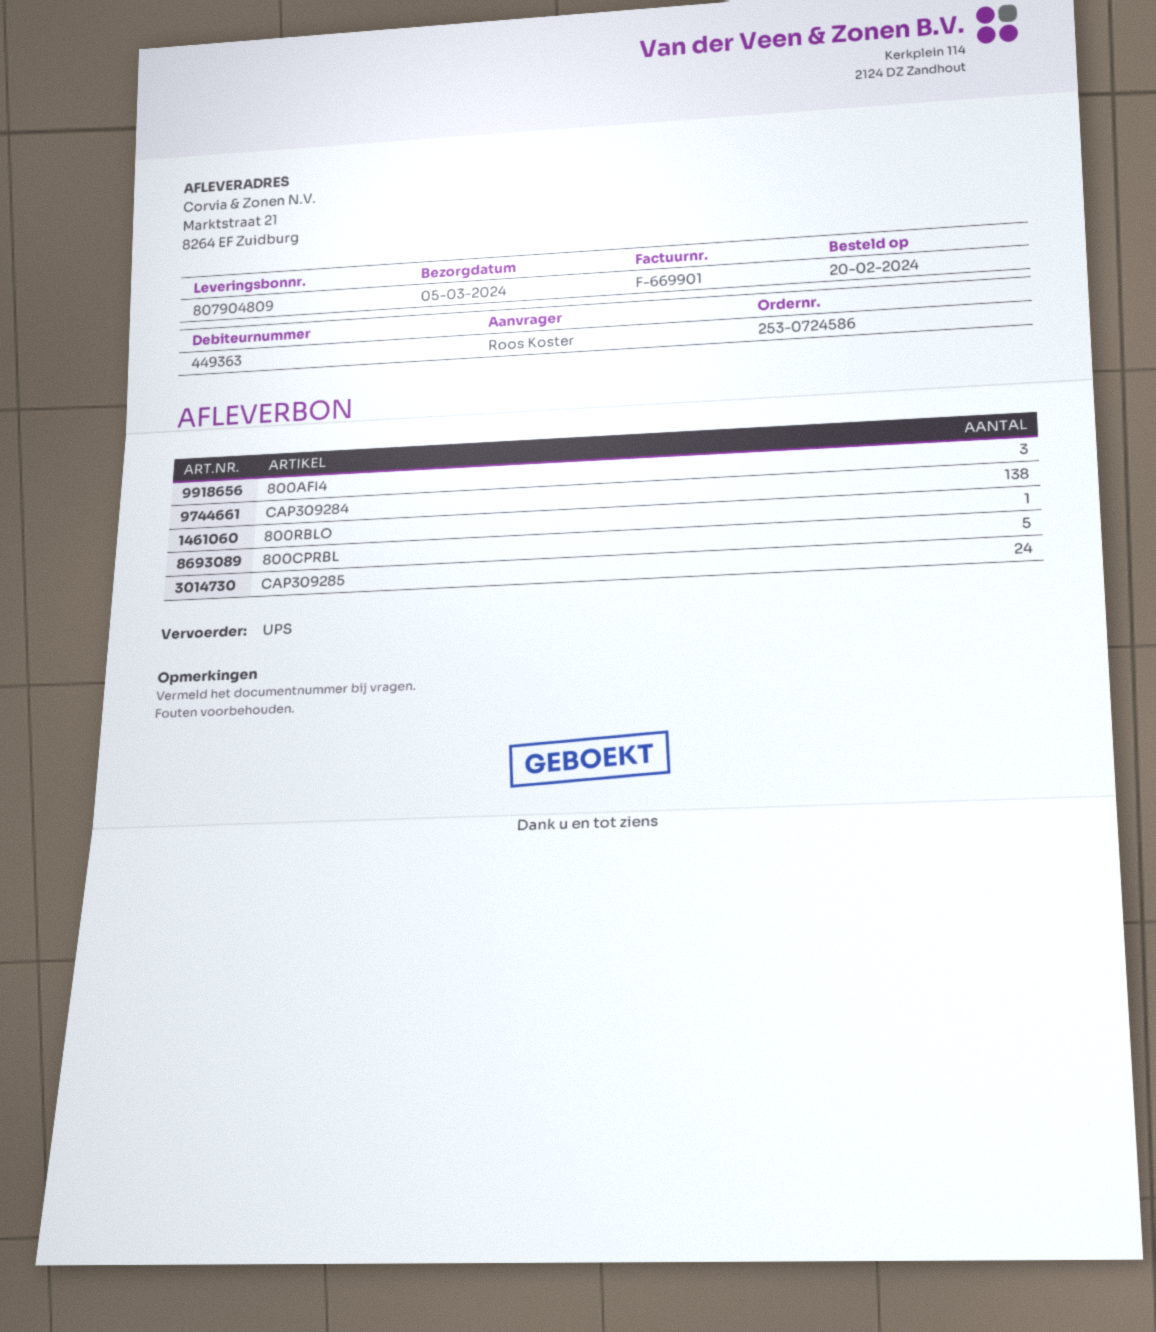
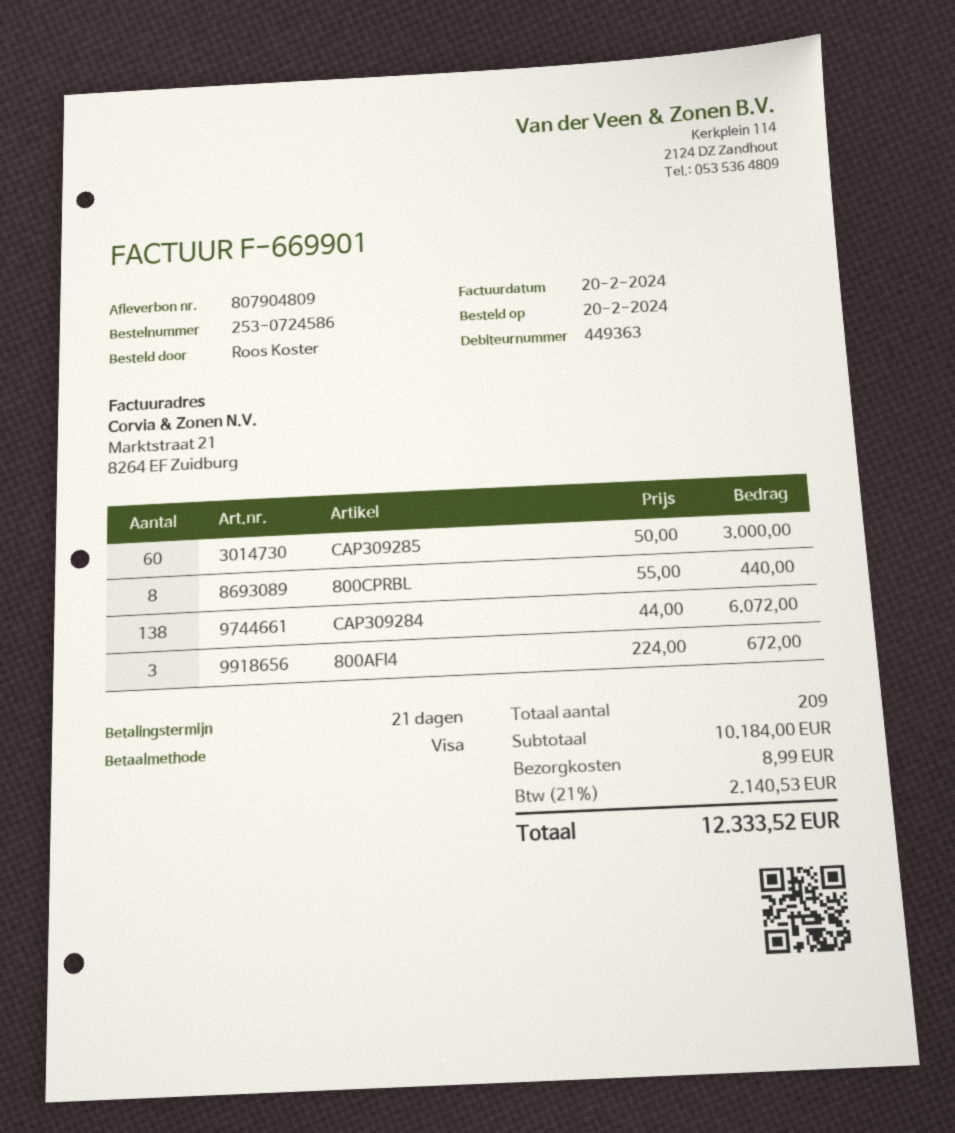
800RBLO: 1 -> none
800CPRBL: 5 -> 8
CAP309285: 24 -> 60

